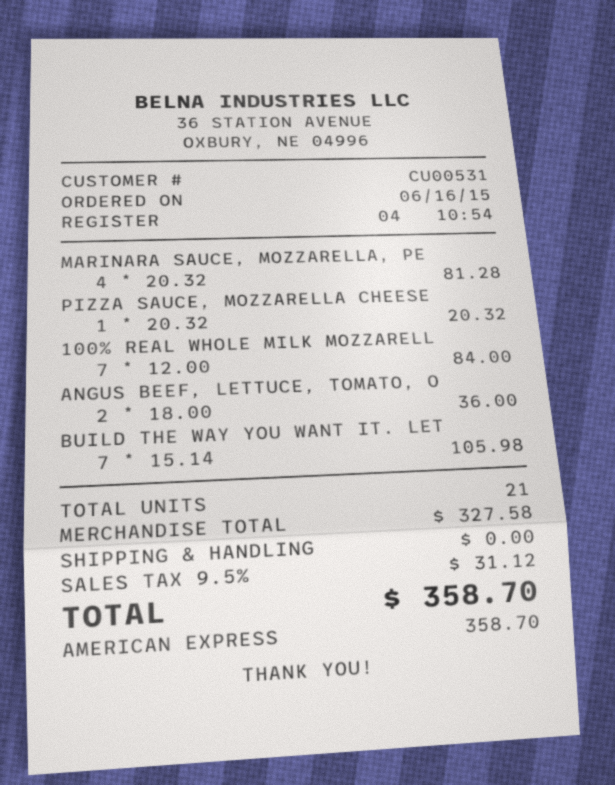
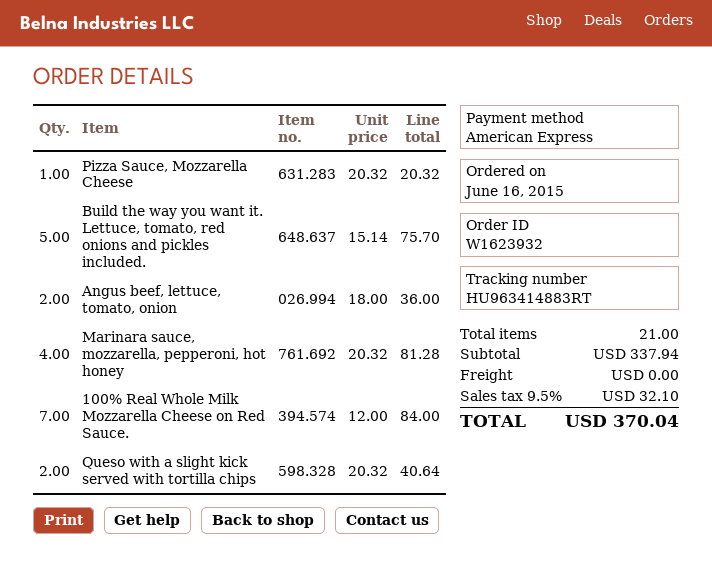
BUILD THE WAY YOU WANT IT. LET: 7 x 15.14 = 105.98 -> 5 x 15.14 = 75.70
Queso with a slight kick served with tortilla chips: none -> 2 x 20.32 = 40.64
subtotal: 327.58 -> 337.94
tax: 9.5% = 31.12 -> 9.5% = 32.10
total: 358.70 -> 370.04

